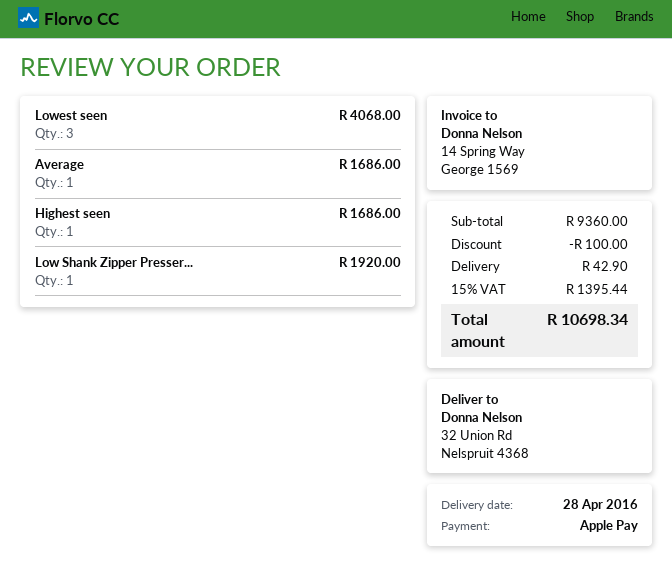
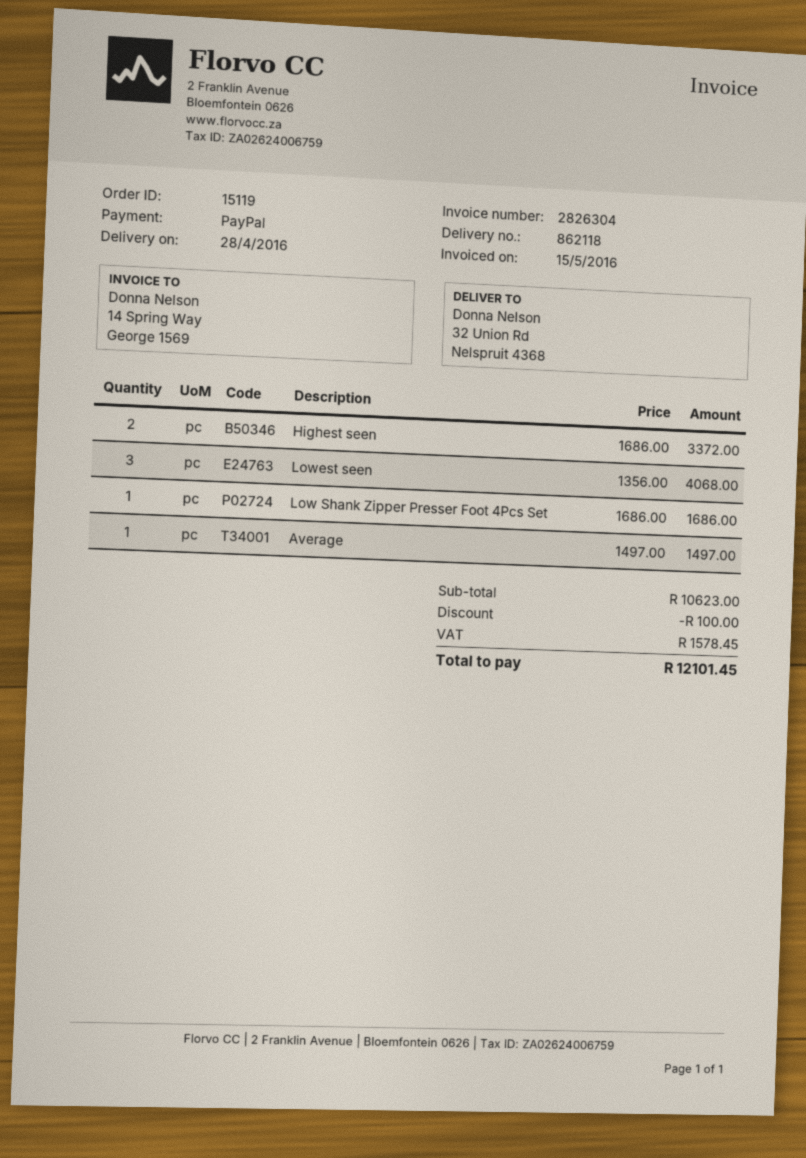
payment method: Apple Pay -> PayPal
Average: 1 for 1686.00 -> 1 for 1497.00
Highest seen: 1 for 1686.00 -> 2 for 3372.00
Low Shank Zipper Presser...: 1 for 1920.00 -> 1 for 1686.00
subtotal: 9360.00 -> 10623.00
shipping: 42.90 -> none
tax: 1395.44 -> 1578.45
total: 10698.34 -> 12101.45

